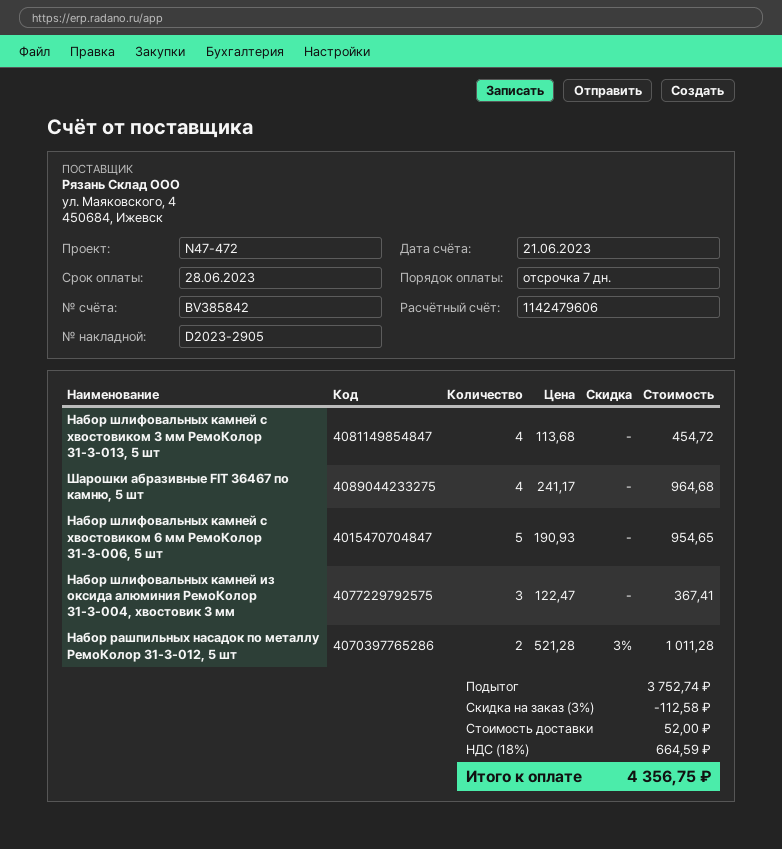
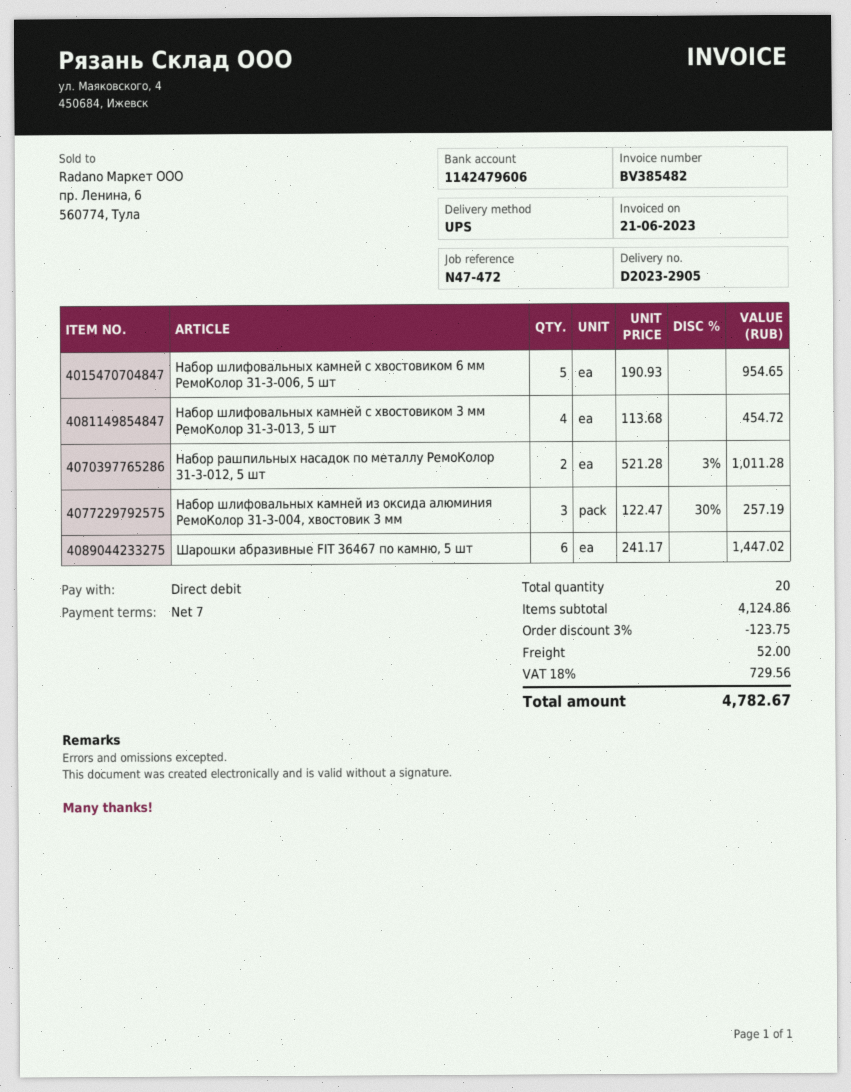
invoice number: BV385842 -> BV385482
Шарошки абразивные FIT 36467 по камню, 5 шт: 4 x 241.17 = 964.68 -> 6 x 241.17 = 1447.02
Набор шлифовальных камней из оксида алюминия РемоКолор 31-3-004, хвостовик 3 мм: 3 x 122.47 = 367.41 -> 3 x 122.47 - 30% = 257.19
subtotal: 3752.74 -> 4124.86
discount: 3% = 112.58 -> 3% = 123.75
tax: 18% = 664.59 -> 18% = 729.56
total: 4356.75 -> 4782.67

